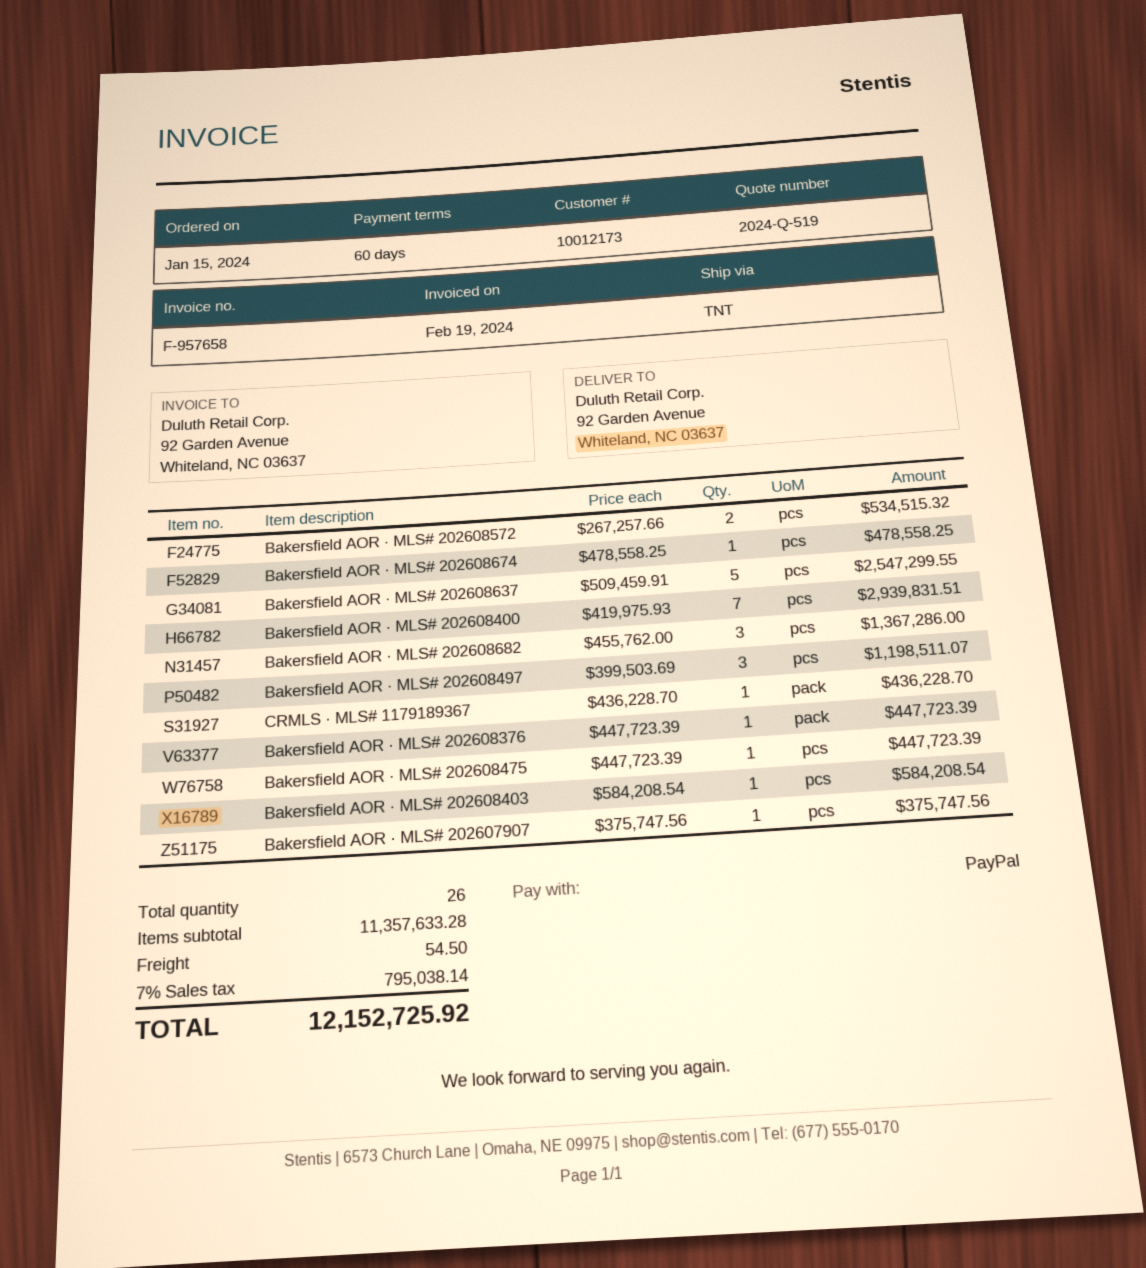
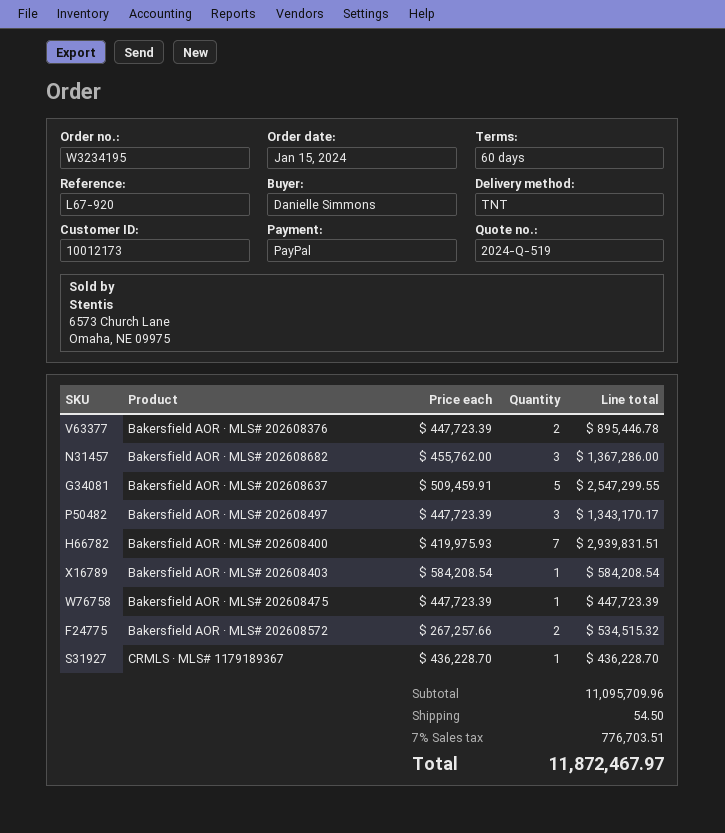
Bakersfield AOR · MLS# 202608674: 1 x 478558.25 = 478558.25 -> none
Bakersfield AOR · MLS# 202608497: 3 x 399503.69 = 1198511.07 -> 3 x 447723.39 = 1343170.17
Bakersfield AOR · MLS# 202608376: 1 x 447723.39 = 447723.39 -> 2 x 447723.39 = 895446.78
Bakersfield AOR · MLS# 202607907: 1 x 375747.56 = 375747.56 -> none
subtotal: 11357633.28 -> 11095709.96
tax: 7% = 795038.14 -> 7% = 776703.51
total: 12152725.92 -> 11872467.97

